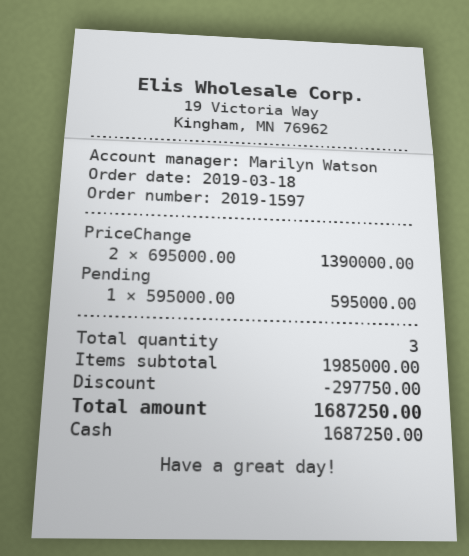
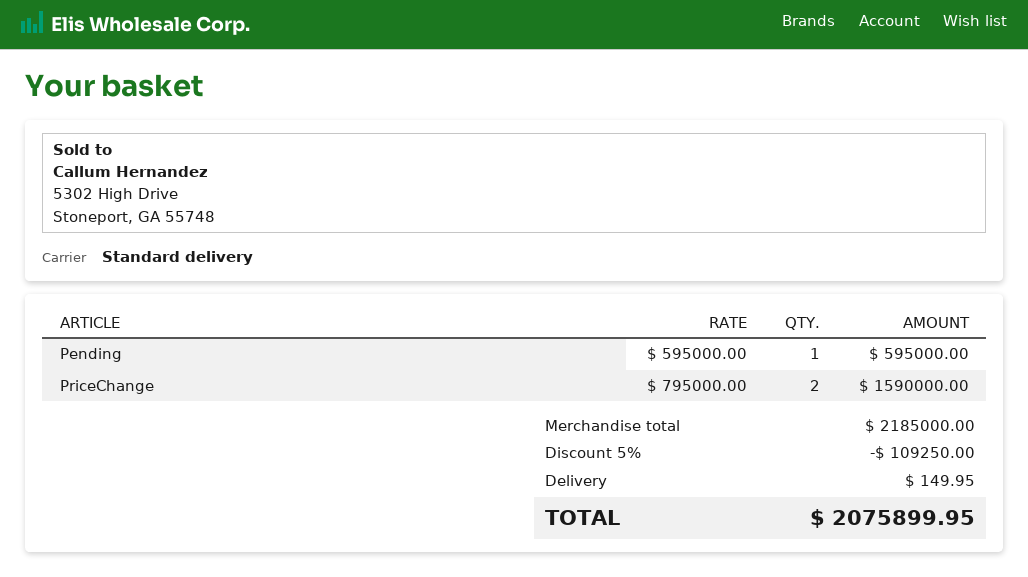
PriceChange: 2 x 695000.00 = 1390000.00 -> 2 x 795000.00 = 1590000.00
subtotal: 1985000.00 -> 2185000.00
discount: 297750.00 -> 109250.00
shipping: none -> 149.95
total: 1687250.00 -> 2075899.95

